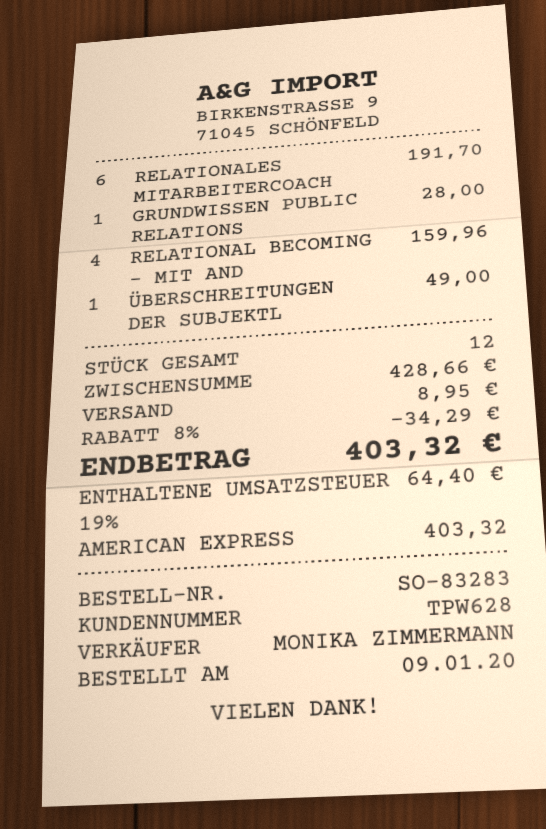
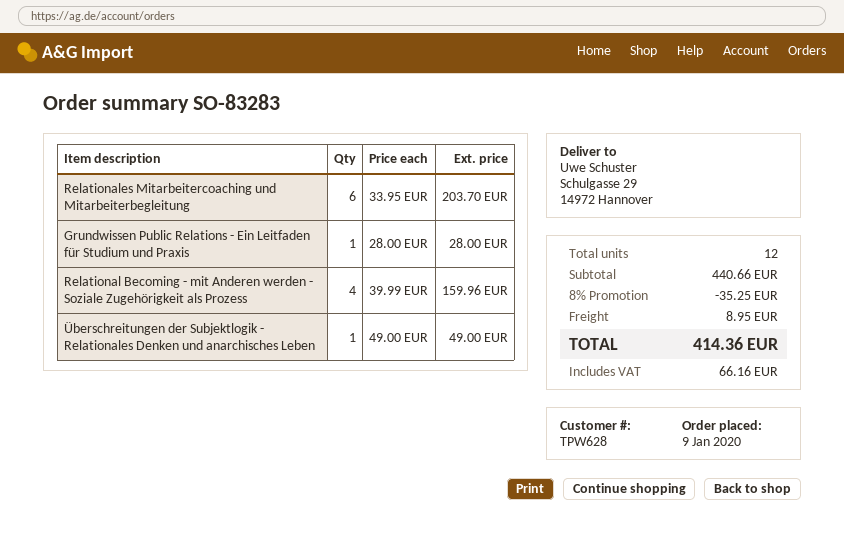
RELATIONALES MITARBEITERCOACH: 6 for 191.70 -> 6 for 203.70
subtotal: 428.66 -> 440.66
discount: 8% = 34.29 -> 8% = 35.25
tax: 64.40 -> 66.16
total: 403.32 -> 414.36

